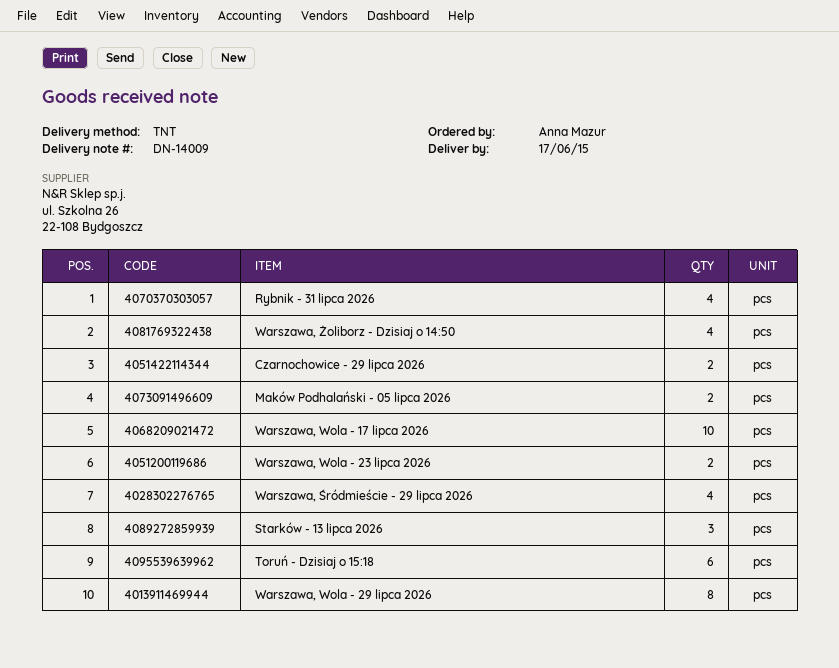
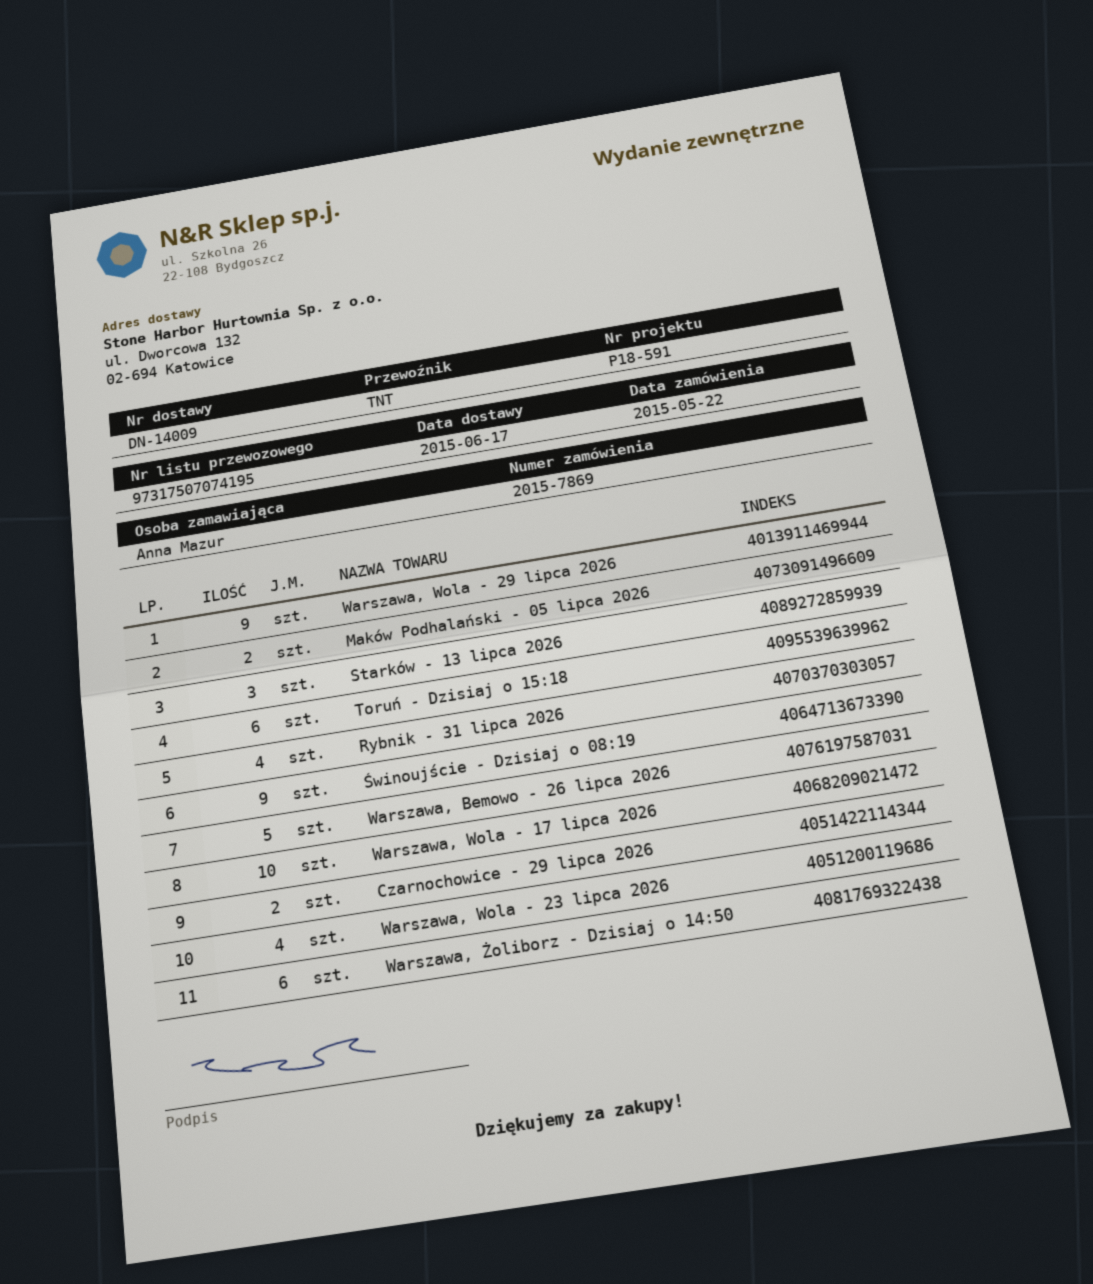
Warszawa, Żoliborz - Dzisiaj o 14:50: 4 -> 6
Warszawa, Wola - 23 lipca 2026: 2 -> 4
Warszawa, Śródmieście - 29 lipca 2026: 4 -> none
Warszawa, Wola - 29 lipca 2026: 8 -> 9
Świnoujście - Dzisiaj o 08:19: none -> 9
Warszawa, Bemowo - 26 lipca 2026: none -> 5

